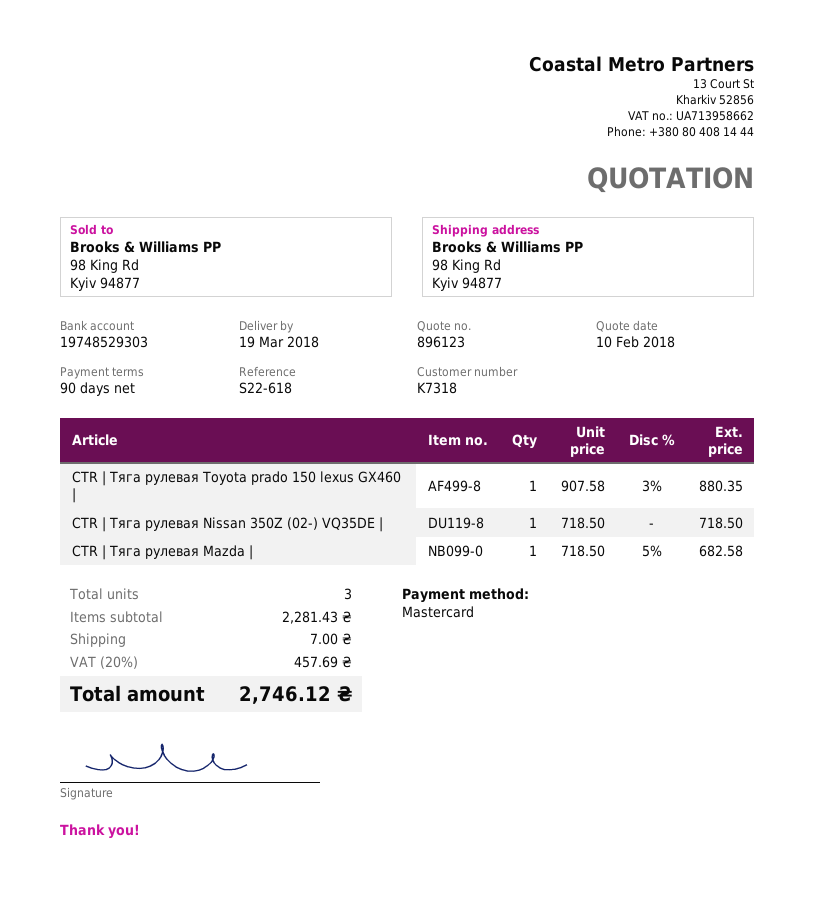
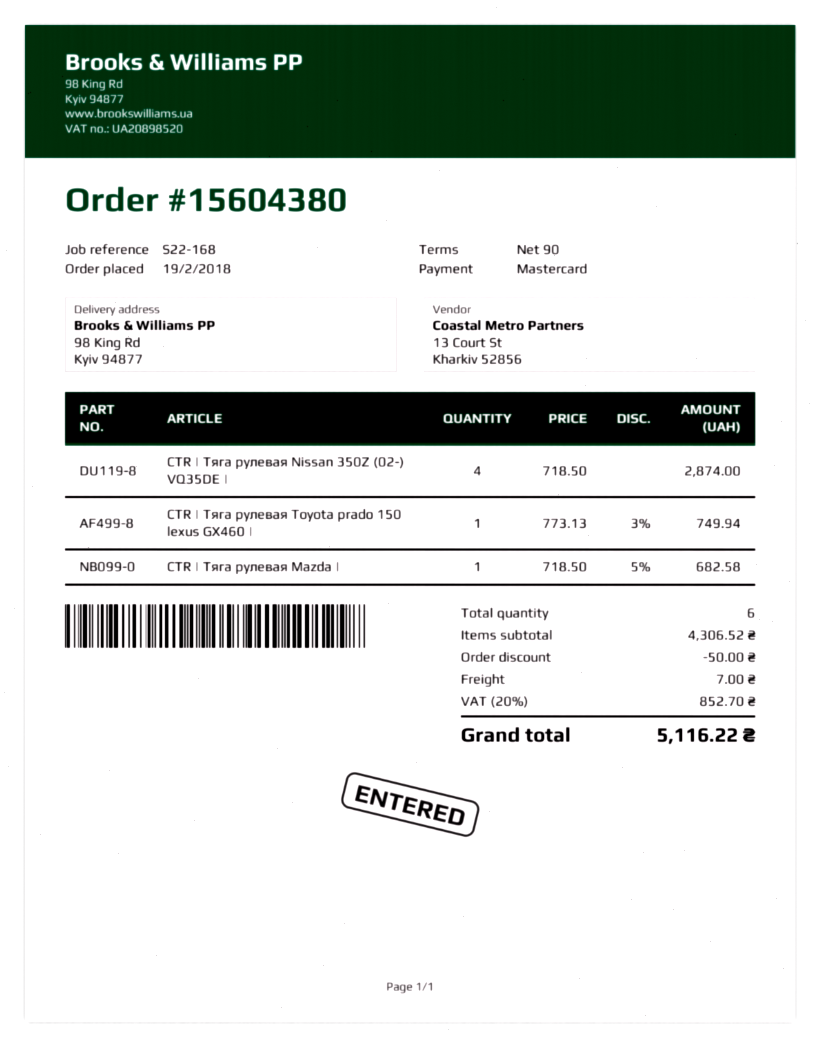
reference: S22-618 -> S22-168
CTR | Тяга рулевая Toyota prado 150 lexus GX460 |: 1 x 907.58 - 3% = 880.35 -> 1 x 773.13 - 3% = 749.94
CTR | Тяга рулевая Nissan 350Z (02-) VQ35DE |: 1 x 718.50 = 718.50 -> 4 x 718.50 = 2874.00
total quantity: 3 -> 6
subtotal: 2281.43 -> 4306.52
discount: none -> 50.00
tax: 20% = 457.69 -> 20% = 852.70
total: 2746.12 -> 5116.22

